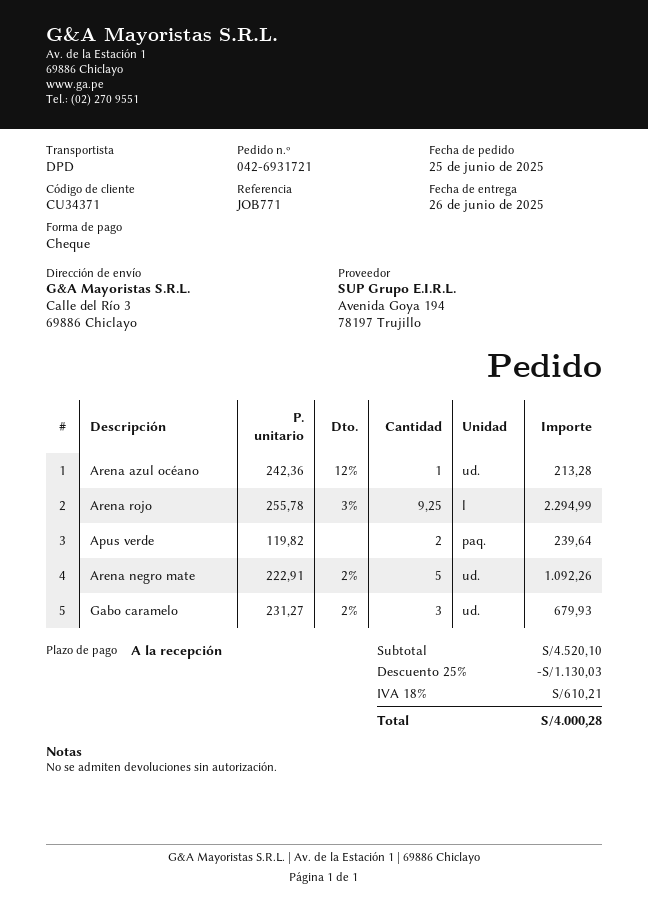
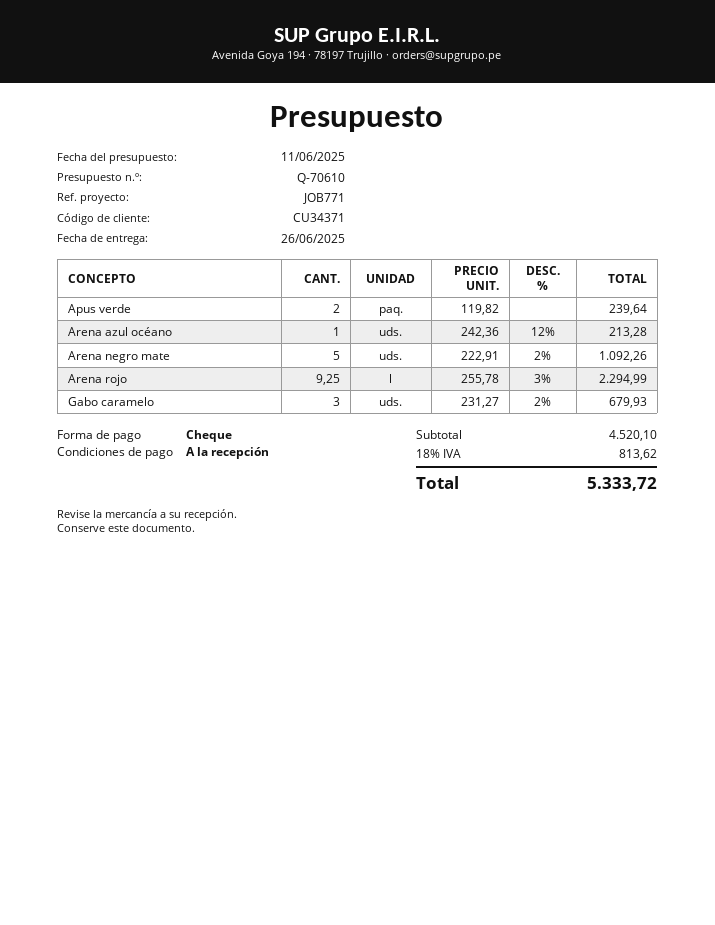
discount: 25% = 1130.03 -> none
tax: 18% = 610.21 -> 18% = 813.62
total: 4000.28 -> 5333.72

